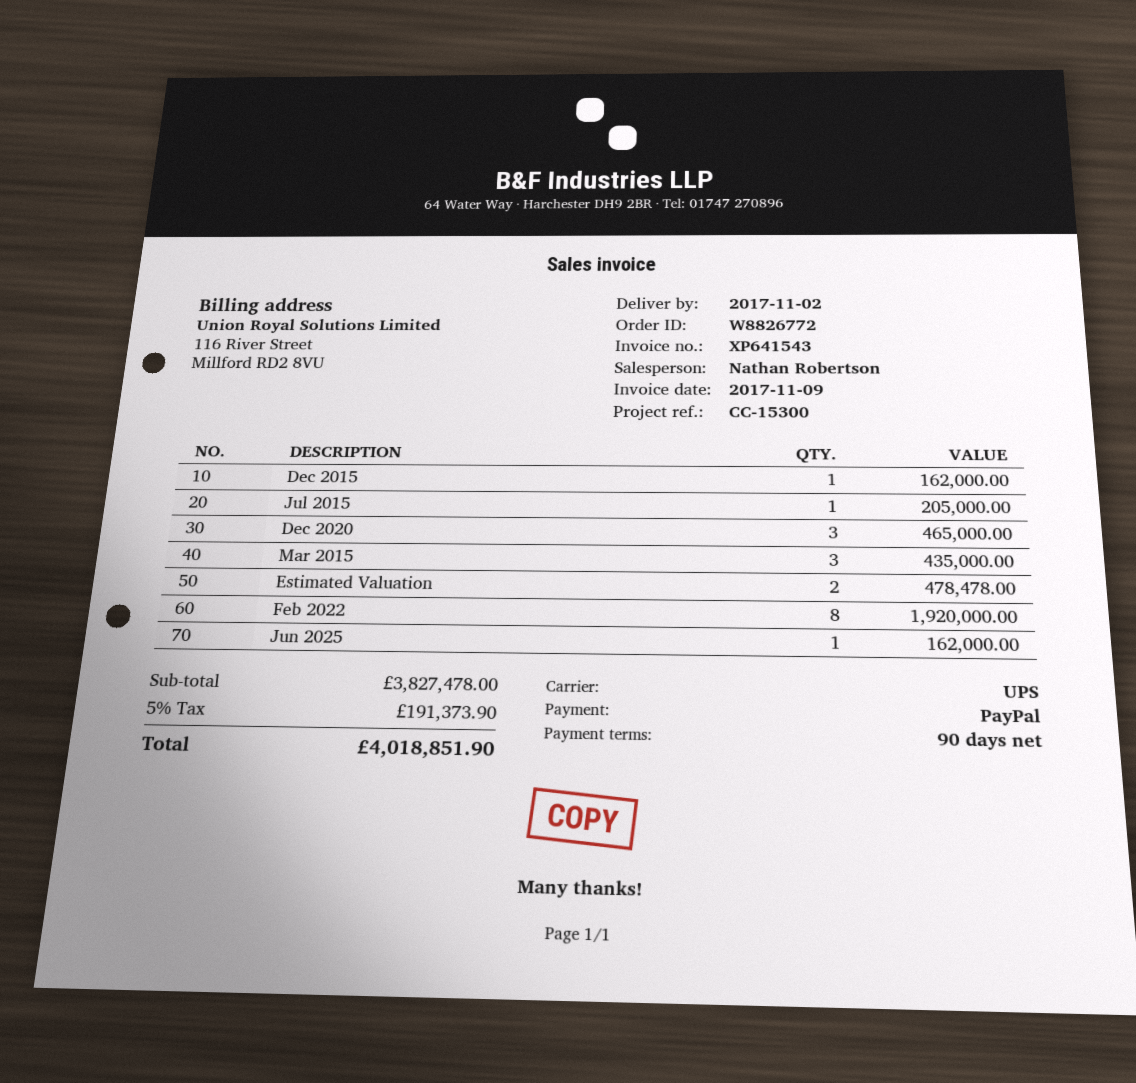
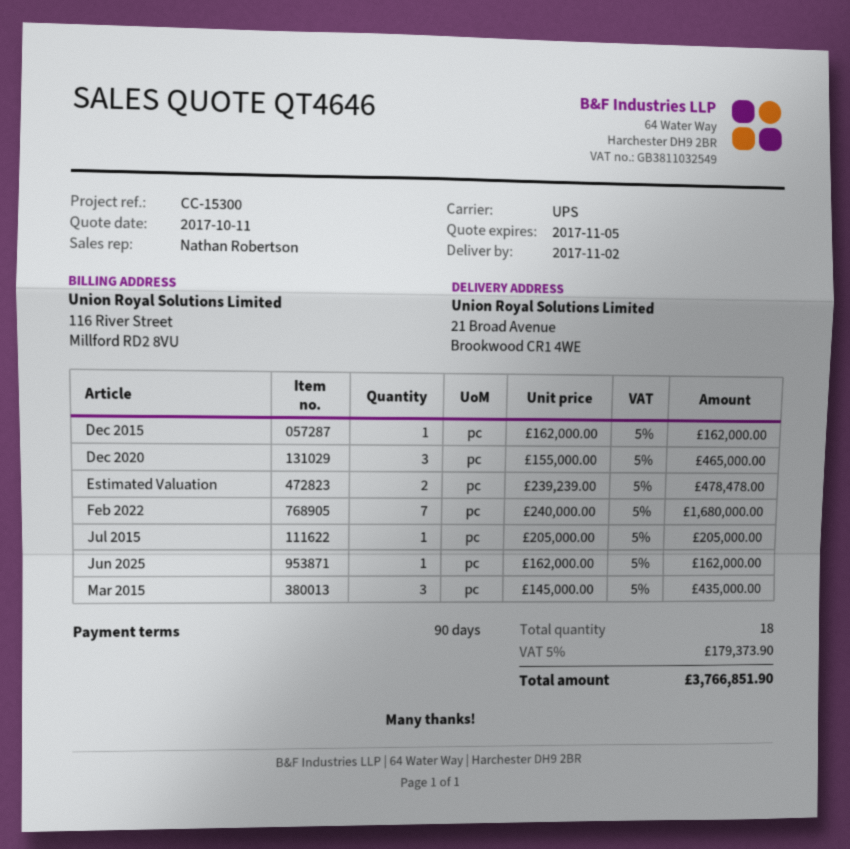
Feb 2022: 8 for 1920000.00 -> 7 for 1680000.00
tax: 5% = 191373.90 -> 5% = 179373.90
total: 4018851.90 -> 3766851.90

